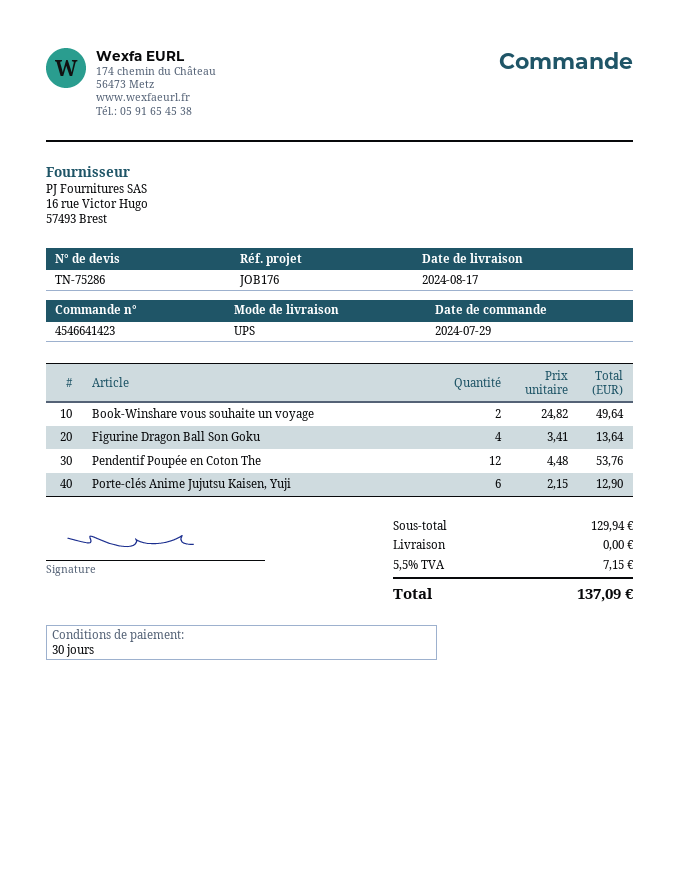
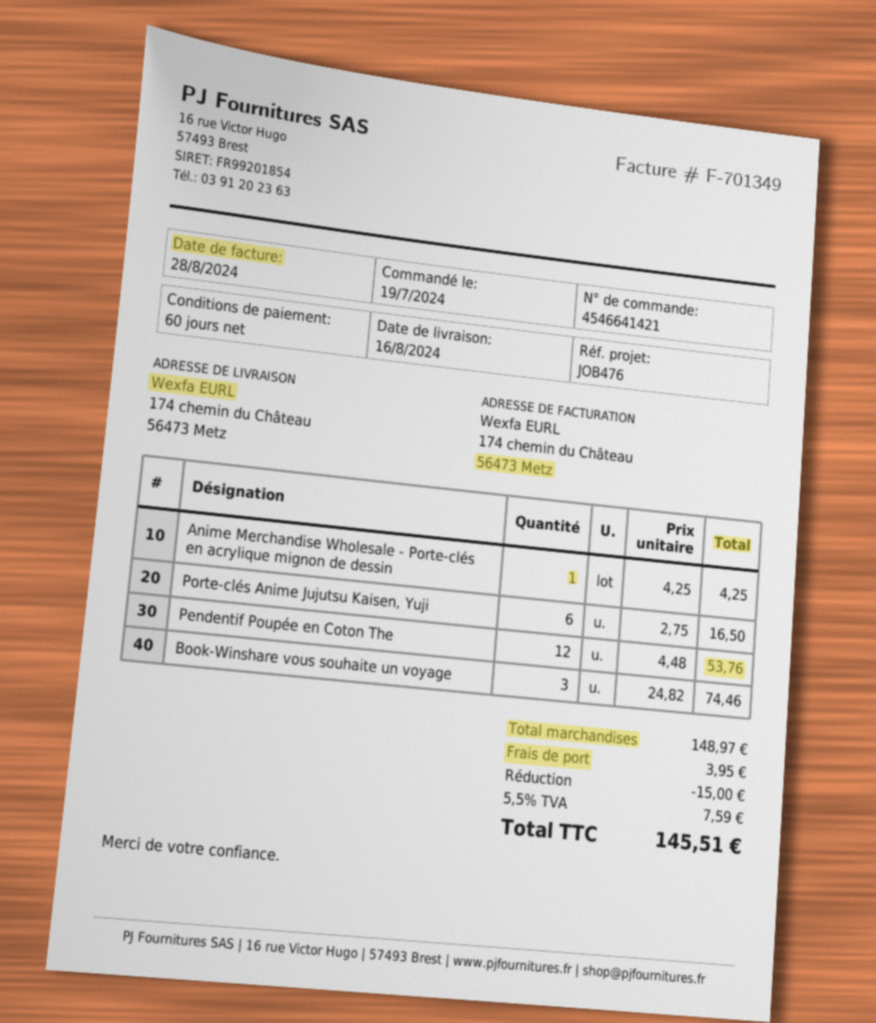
order number: 4546641423 -> 4546641421
order date: 2024-07-29 -> 2024-07-19
delivery date: 2024-08-17 -> 2024-08-16
payment terms: 30 days -> 60 days
reference: JOB176 -> JOB476
Book-Winshare vous souhaite un voyage: 2 x 24.82 = 49.64 -> 3 x 24.82 = 74.46
Figurine Dragon Ball Son Goku: 4 x 3.41 = 13.64 -> none
Porte-clés Anime Jujutsu Kaisen, Yuji: 6 x 2.15 = 12.90 -> 6 x 2.75 = 16.50
Anime Merchandise Wholesale - Porte-clés en acrylique mignon de dessin: none -> 1 x 4.25 = 4.25
subtotal: 129.94 -> 148.97
discount: none -> 15.00
shipping: 0.00 -> 3.95
tax: 5.5% = 7.15 -> 5.5% = 7.59
total: 137.09 -> 145.51

